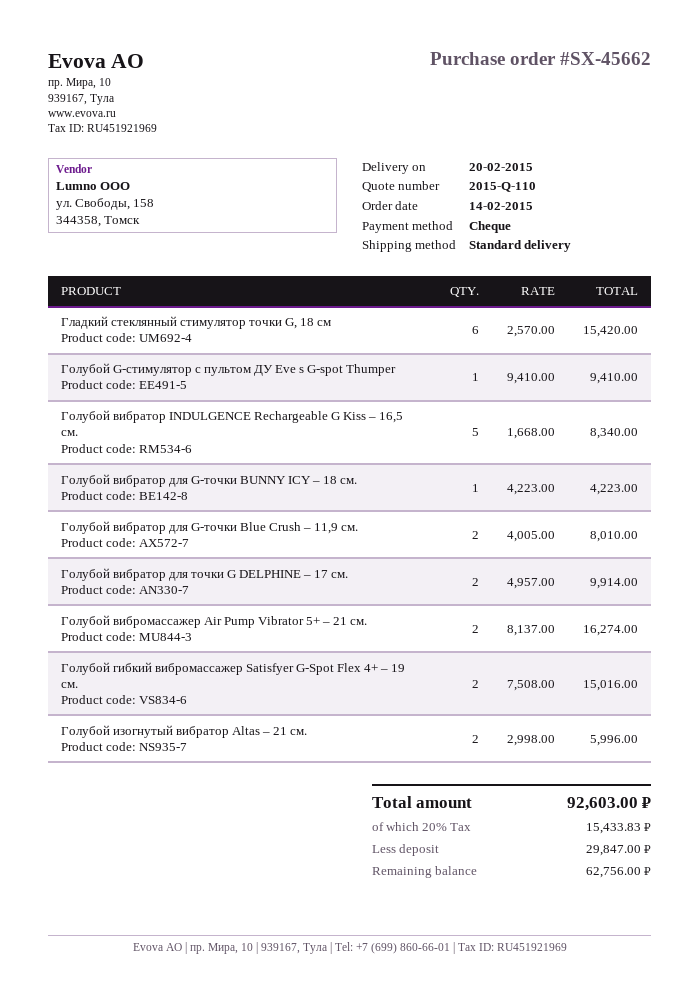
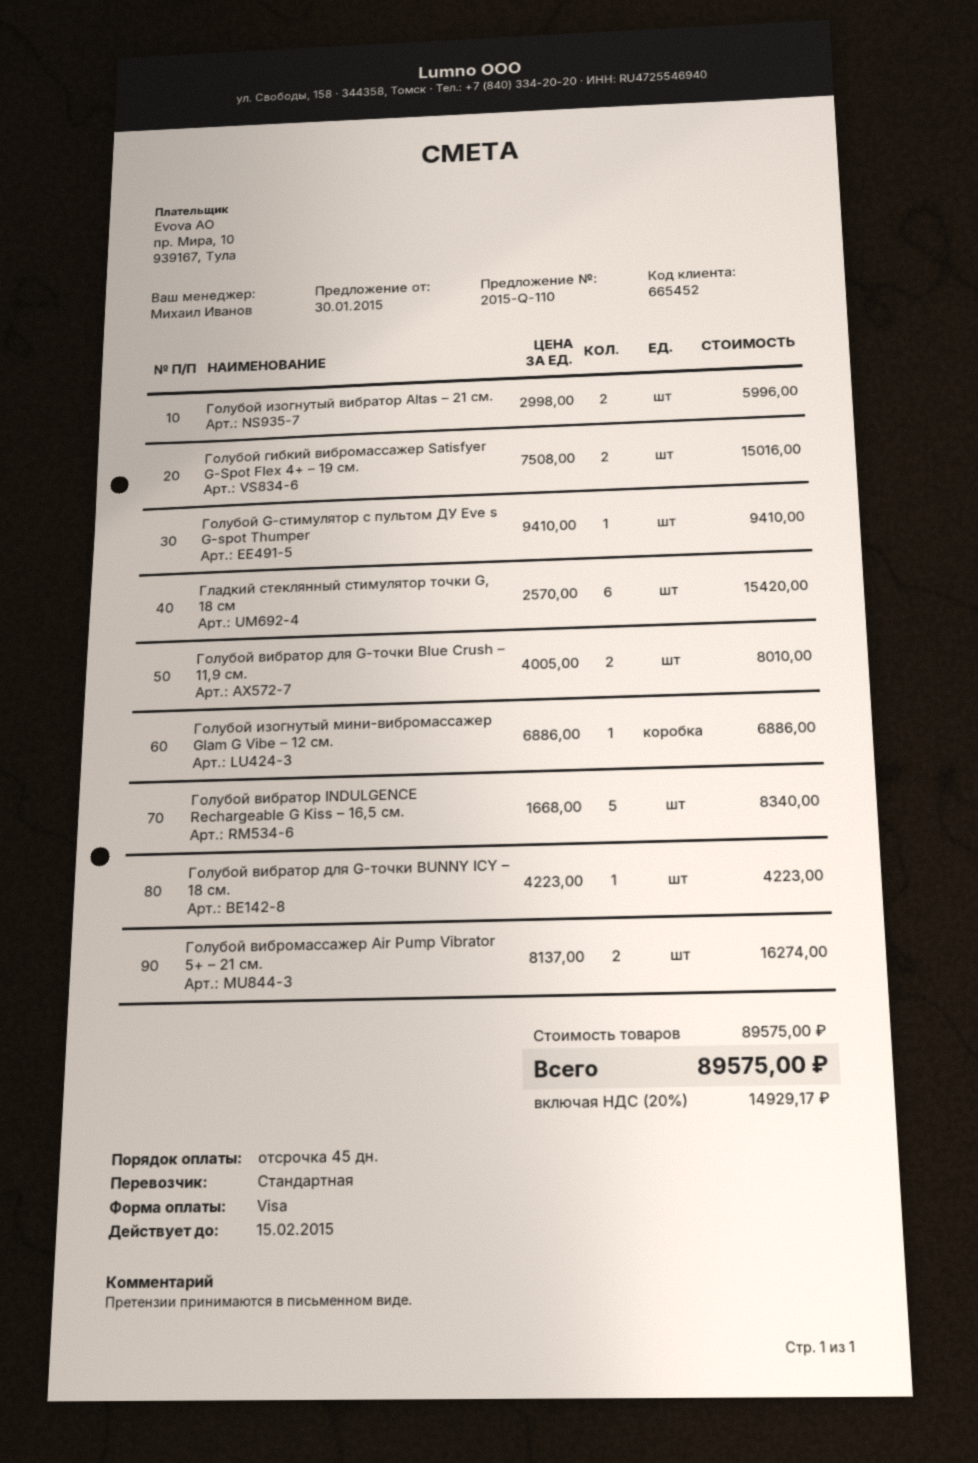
payment method: cheque -> Visa
Голубой вибратор для точки G DELPHINE – 17 см.: 2 x 4957.00 = 9914.00 -> none
Голубой изогнутый мини-вибромассажер Glam G Vibe – 12 см.: none -> 1 x 6886.00 = 6886.00
tax: 20% = 15433.83 -> 20% = 14929.17
total: 92603.00 -> 89575.00

